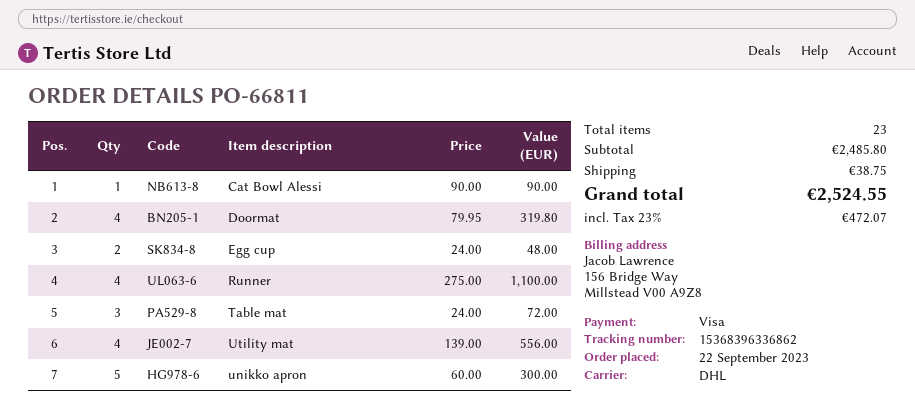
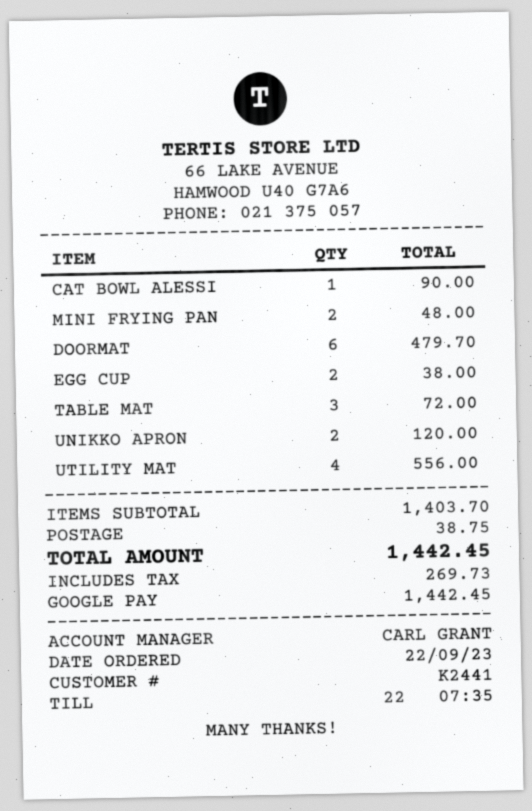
payment method: Visa -> Google Pay
Doormat: 4 for 319.80 -> 6 for 479.70
Egg cup: 2 for 48.00 -> 2 for 38.00
Runner: 4 for 1100.00 -> none
unikko apron: 5 for 300.00 -> 2 for 120.00
MINI FRYING PAN: none -> 2 for 48.00
subtotal: 2485.80 -> 1403.70
tax: 472.07 -> 269.73
total: 2524.55 -> 1442.45

